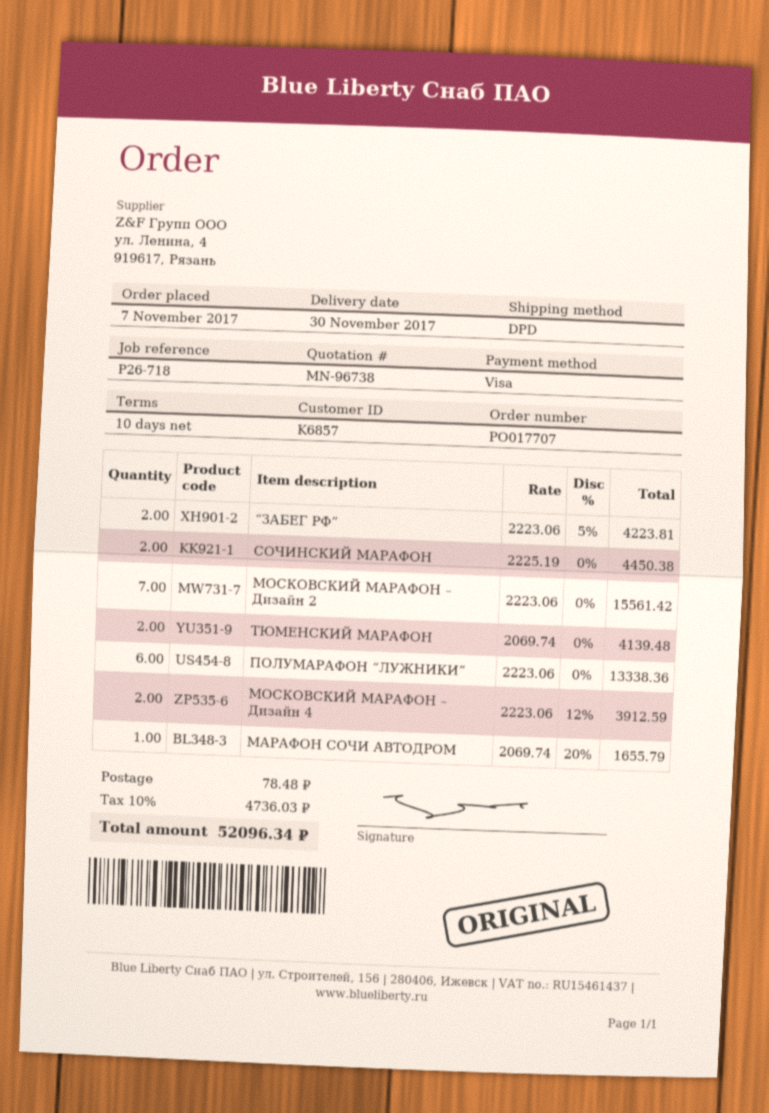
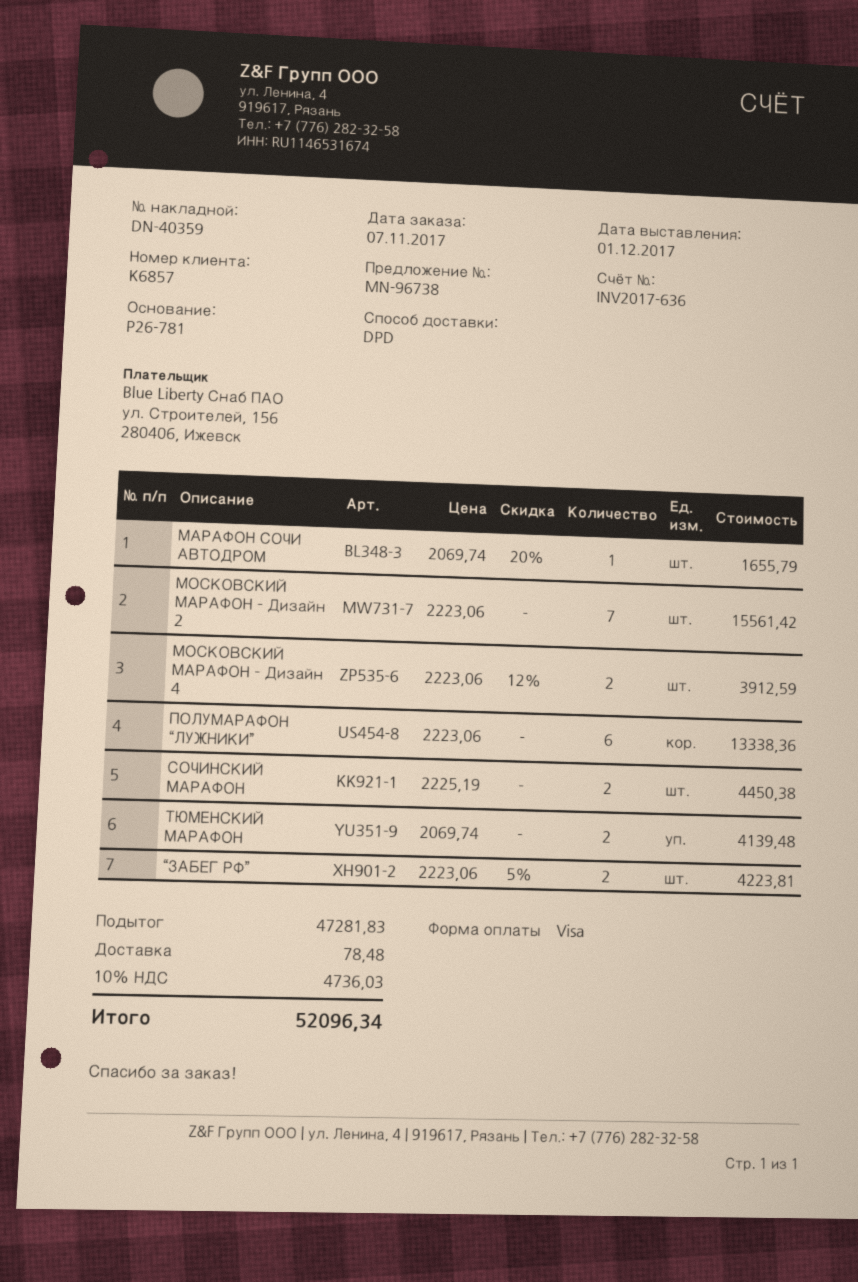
reference: P26-718 -> P26-781

